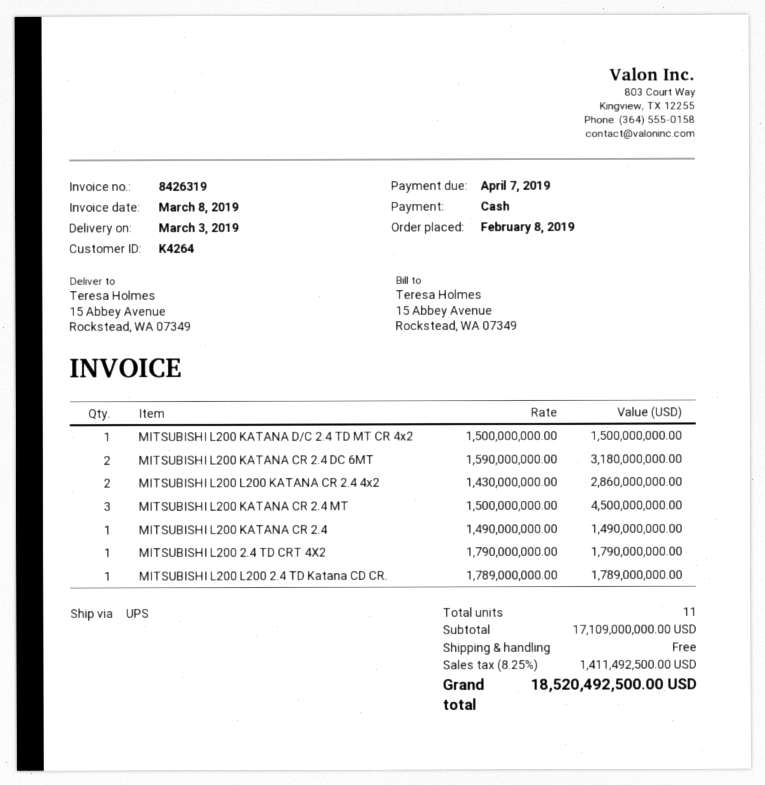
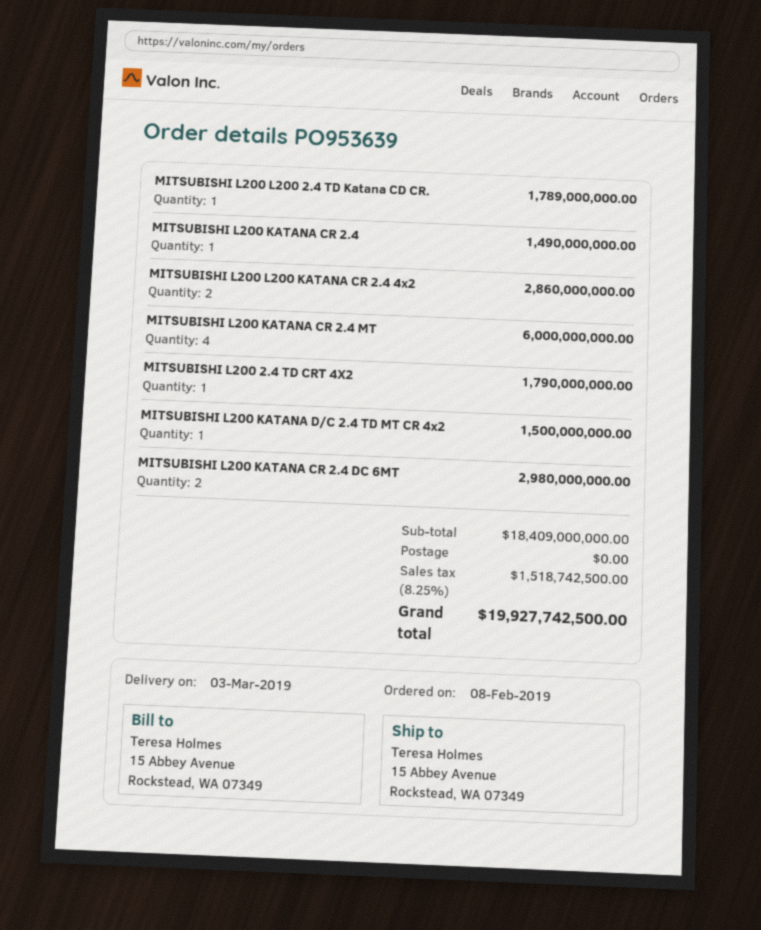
MITSUBISHI L200 KATANA CR 2.4 DC 6MT: 2 for 3180000000.00 -> 2 for 2980000000.00
MITSUBISHI L200 KATANA CR 2.4 MT: 3 for 4500000000.00 -> 4 for 6000000000.00
subtotal: 17109000000.00 -> 18409000000.00
tax: 8.25% = 1411492500.00 -> 8.25% = 1518742500.00
total: 18520492500.00 -> 19927742500.00

